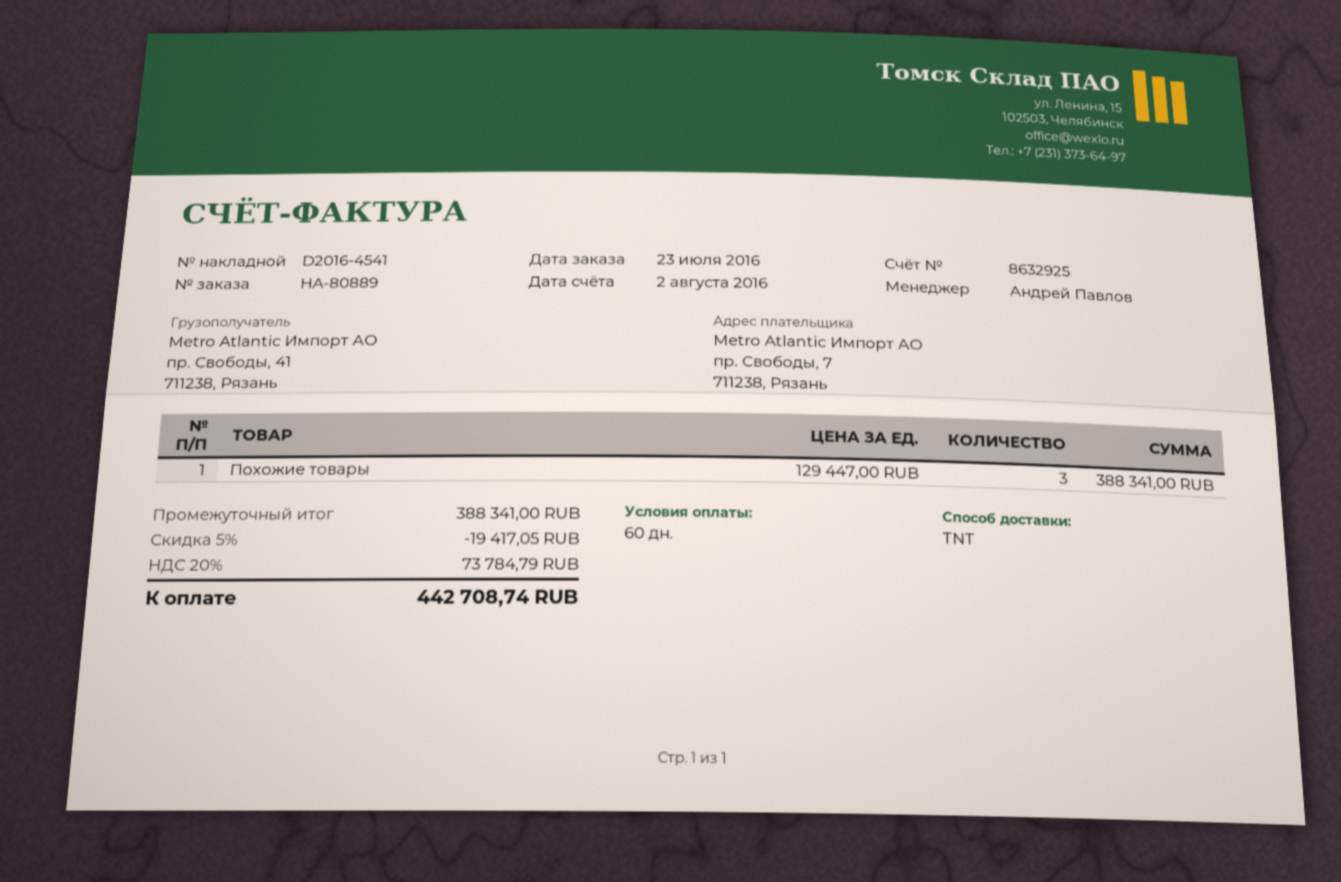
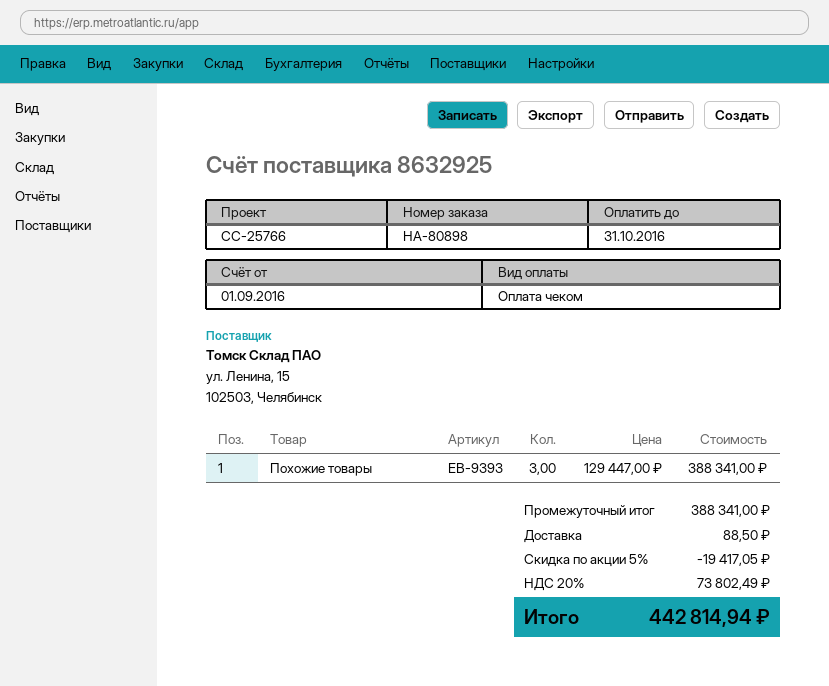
order number: HA-80889 -> HA-80898
invoice date: 2016-08-02 -> 2016-09-01
shipping: none -> 88.50
tax: 20% = 73784.79 -> 20% = 73802.49
total: 442708.74 -> 442814.94

